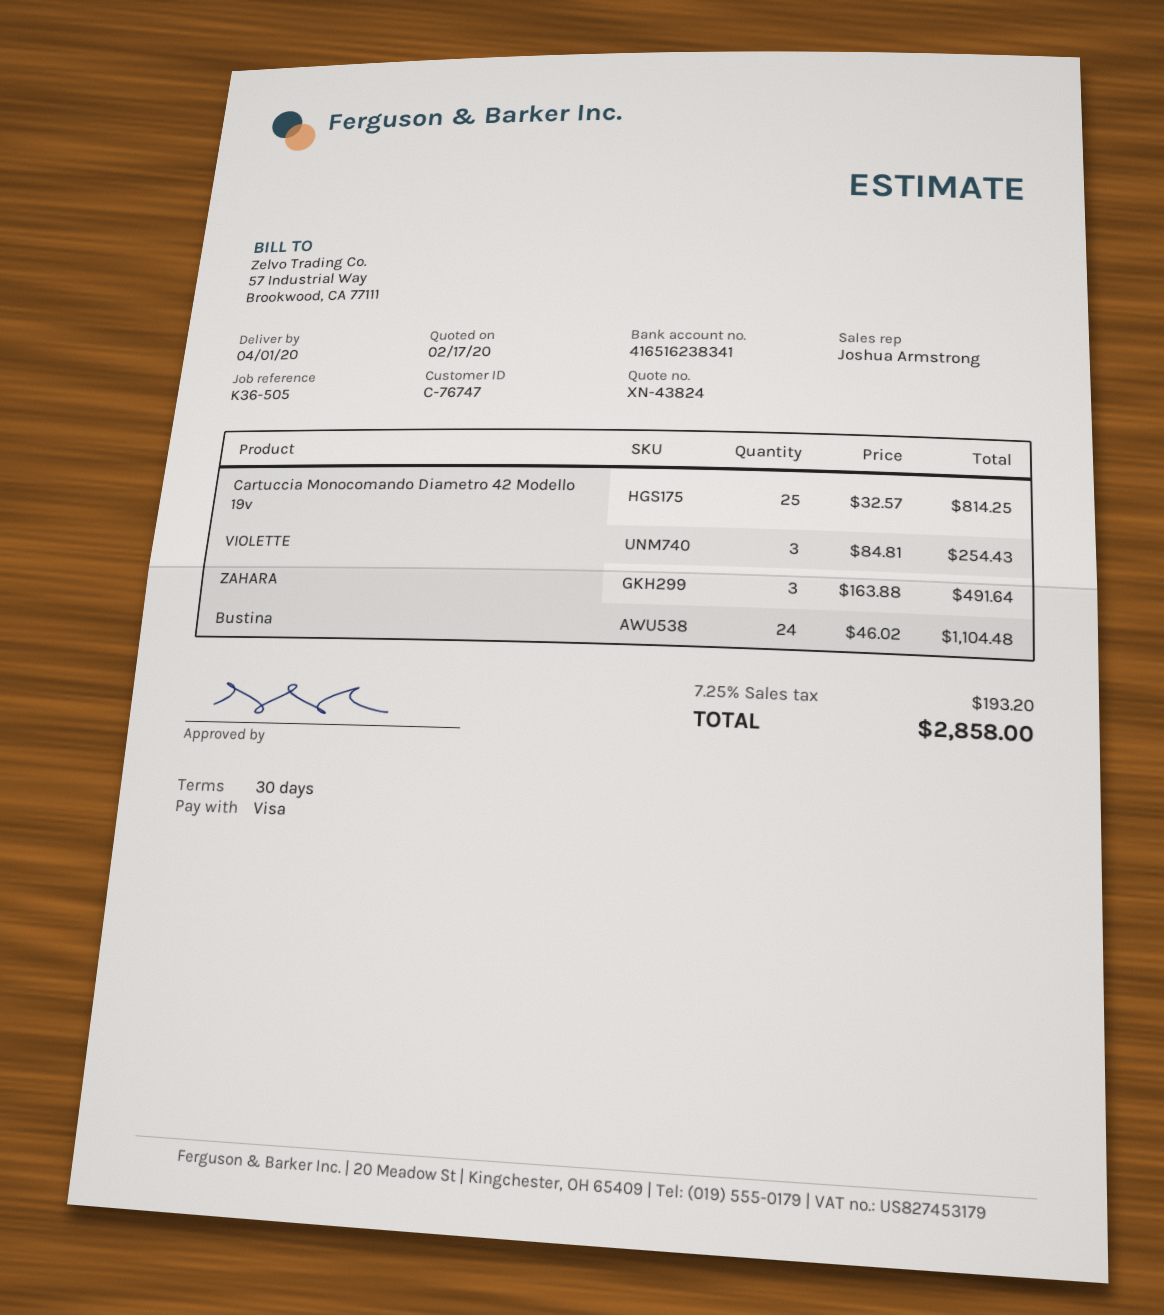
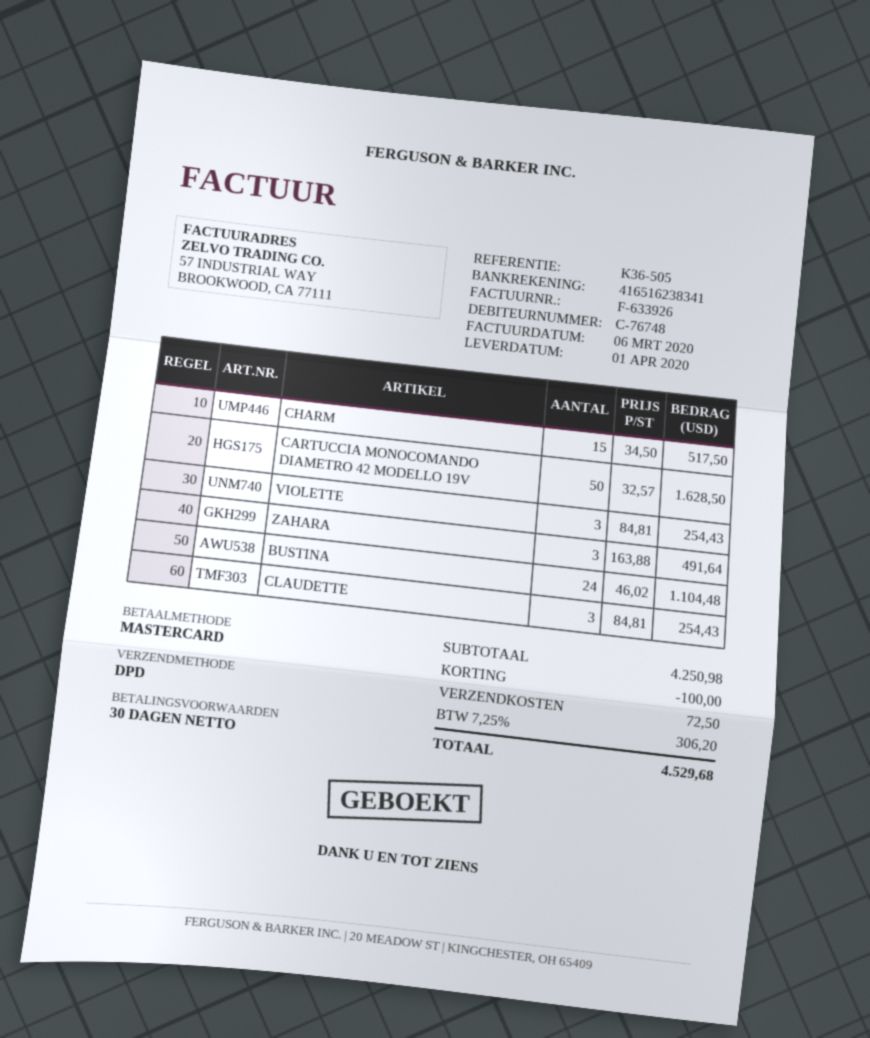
customer number: C-76747 -> C-76748
payment method: Visa -> Mastercard
Cartuccia Monocomando Diametro 42 Modello 19v: 25 x 32.57 = 814.25 -> 50 x 32.57 = 1628.50
CHARM: none -> 15 x 34.50 = 517.50
CLAUDETTE: none -> 3 x 84.81 = 254.43
discount: none -> 100.00
shipping: none -> 72.50
tax: 7.25% = 193.20 -> 7.25% = 306.20
total: 2858.00 -> 4529.68

